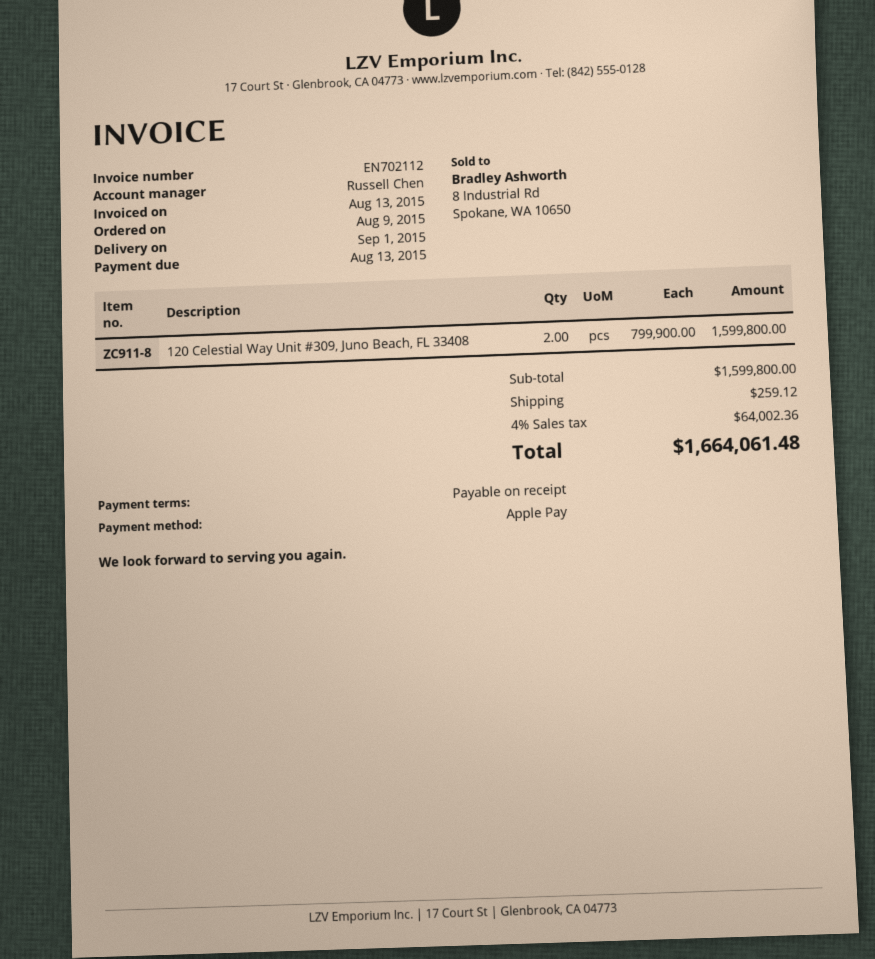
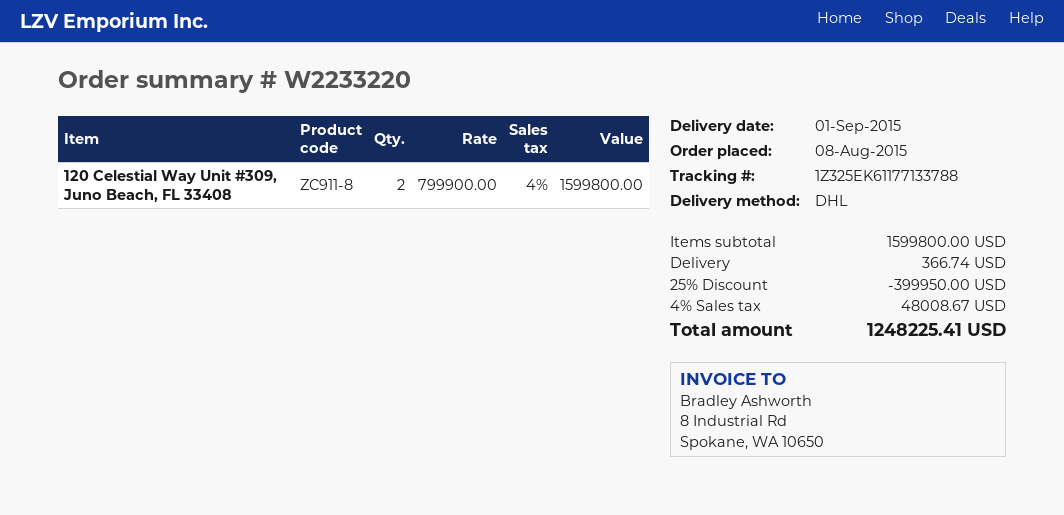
order date: 2015-08-09 -> 2015-08-08
discount: none -> 25% = 399950.00
shipping: 259.12 -> 366.74
tax: 4% = 64002.36 -> 4% = 48008.67
total: 1664061.48 -> 1248225.41

